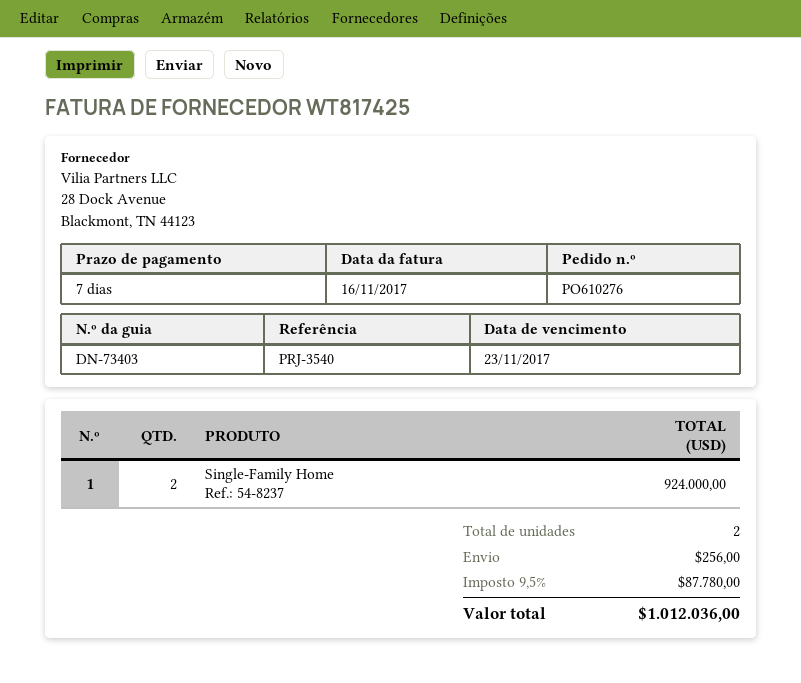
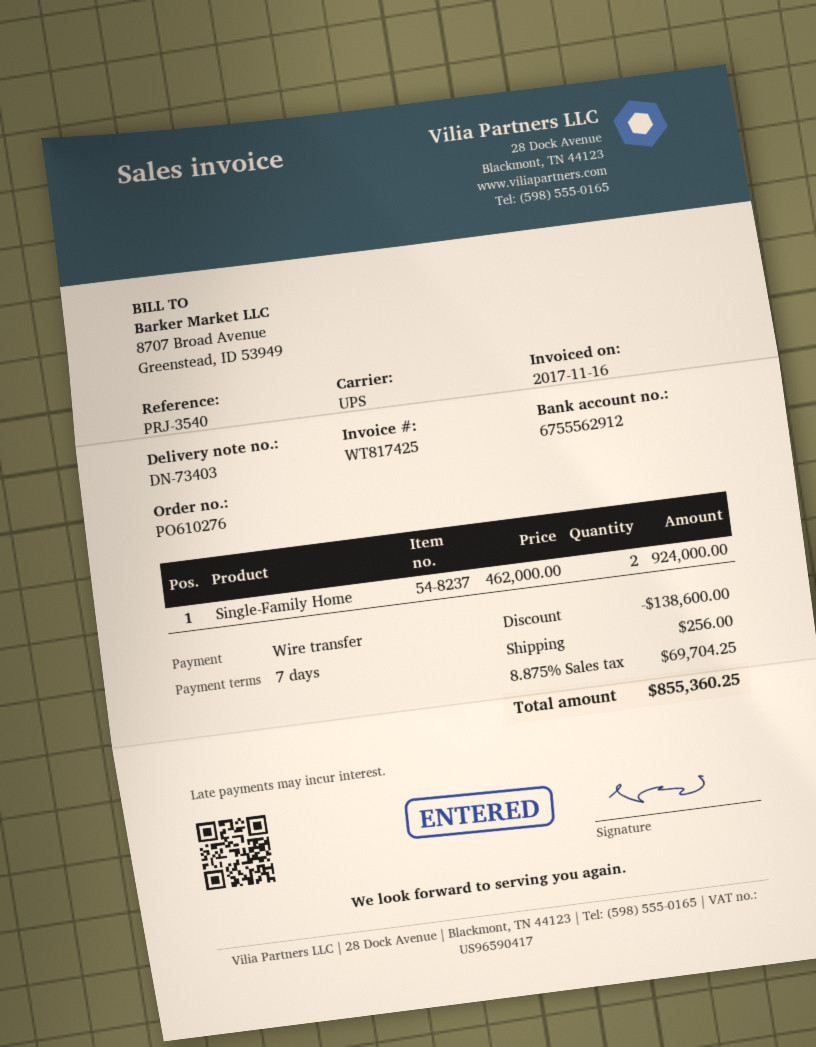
discount: none -> 138600.00
tax: 9.5% = 87780.00 -> 8.875% = 69704.25
total: 1012036.00 -> 855360.25

